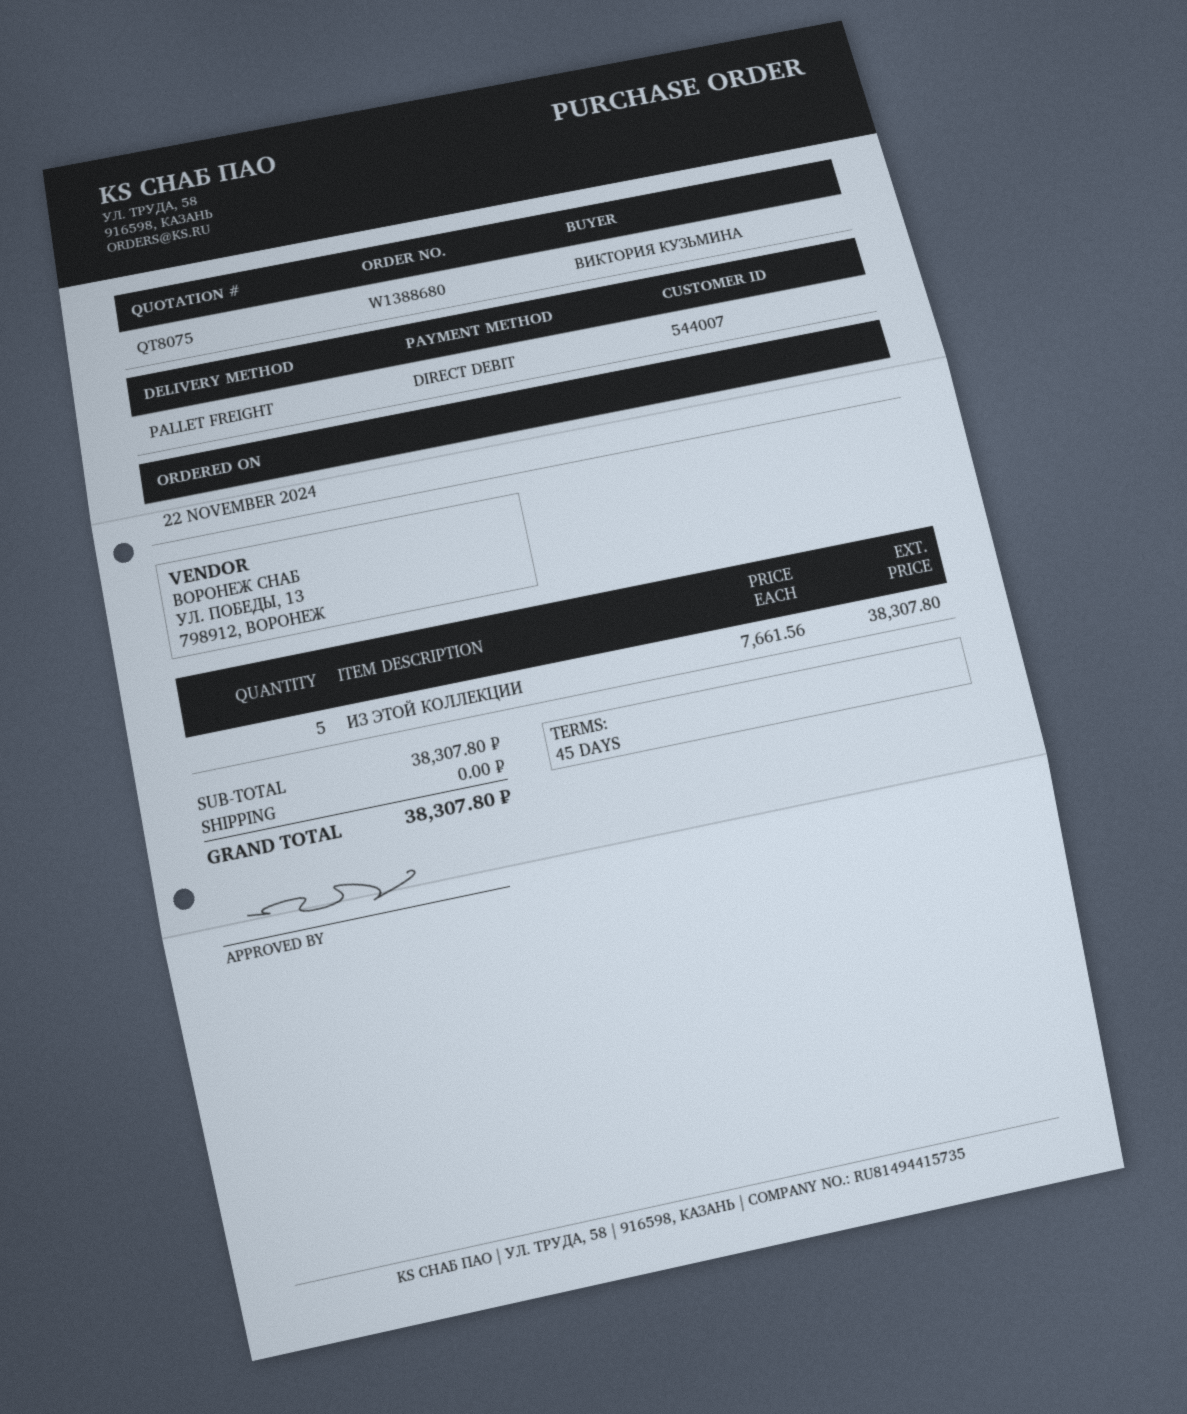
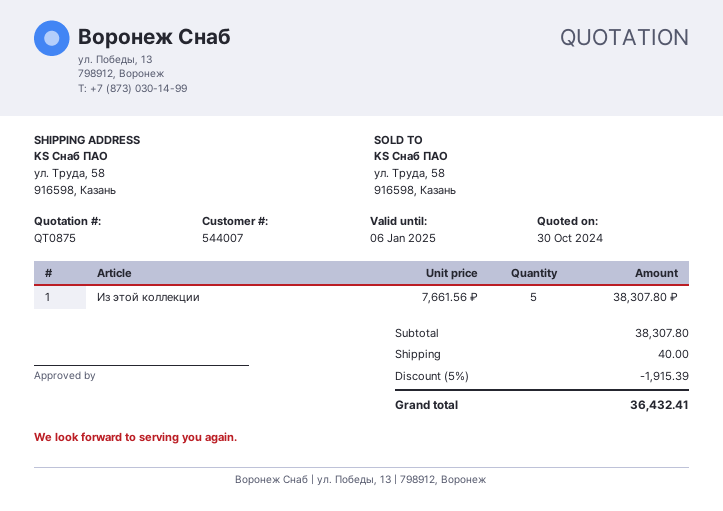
quote number: QT8075 -> QT0875
discount: none -> 5% = 1915.39
shipping: 0.00 -> 40.00
total: 38307.80 -> 36432.41

